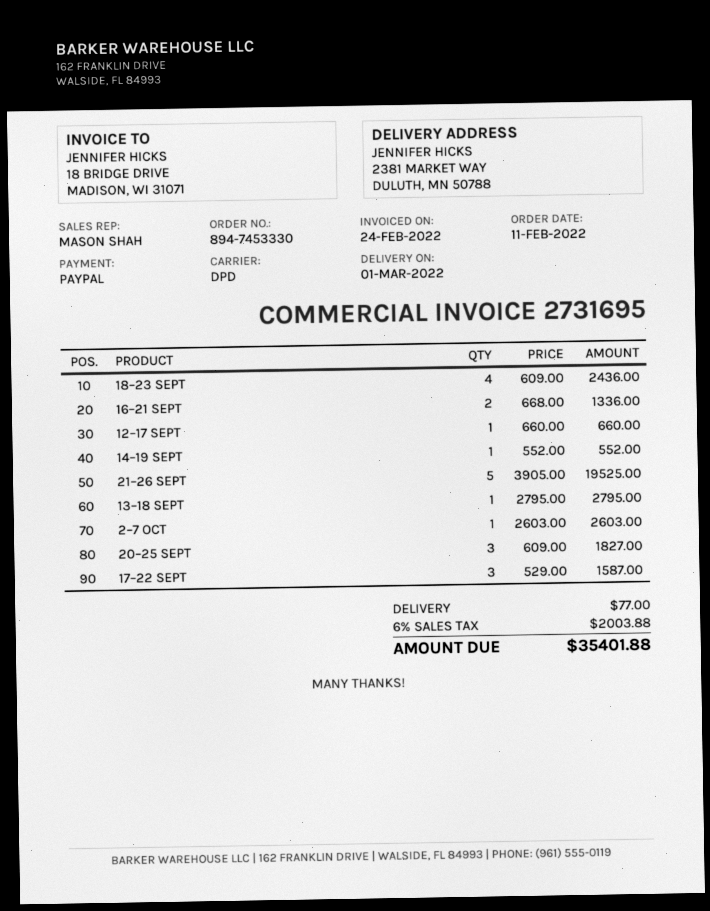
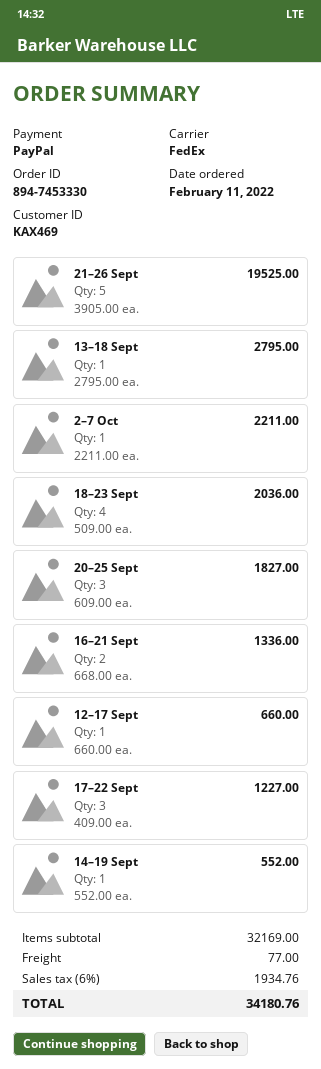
shipping method: DPD -> FedEx
18–23 SEPT: 4 x 609.00 = 2436.00 -> 4 x 509.00 = 2036.00
2–7 OCT: 1 x 2603.00 = 2603.00 -> 1 x 2211.00 = 2211.00
17–22 SEPT: 3 x 529.00 = 1587.00 -> 3 x 409.00 = 1227.00
tax: 6% = 2003.88 -> 6% = 1934.76
total: 35401.88 -> 34180.76

